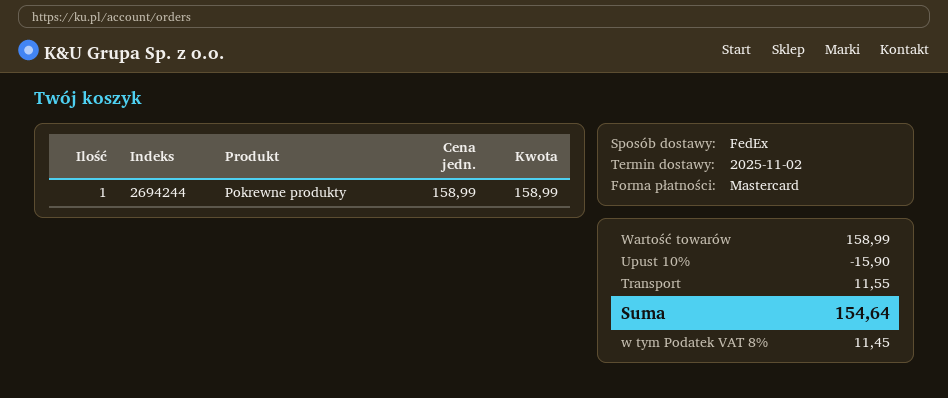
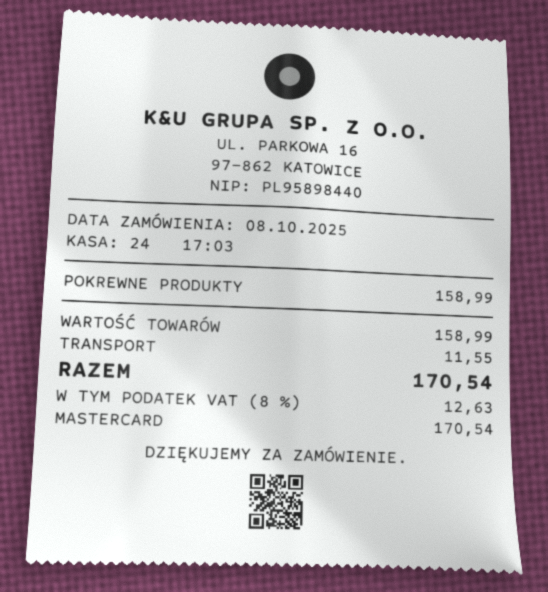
discount: 10% = 15.90 -> none
tax: 8% = 11.45 -> 8% = 12.63
total: 154.64 -> 170.54

